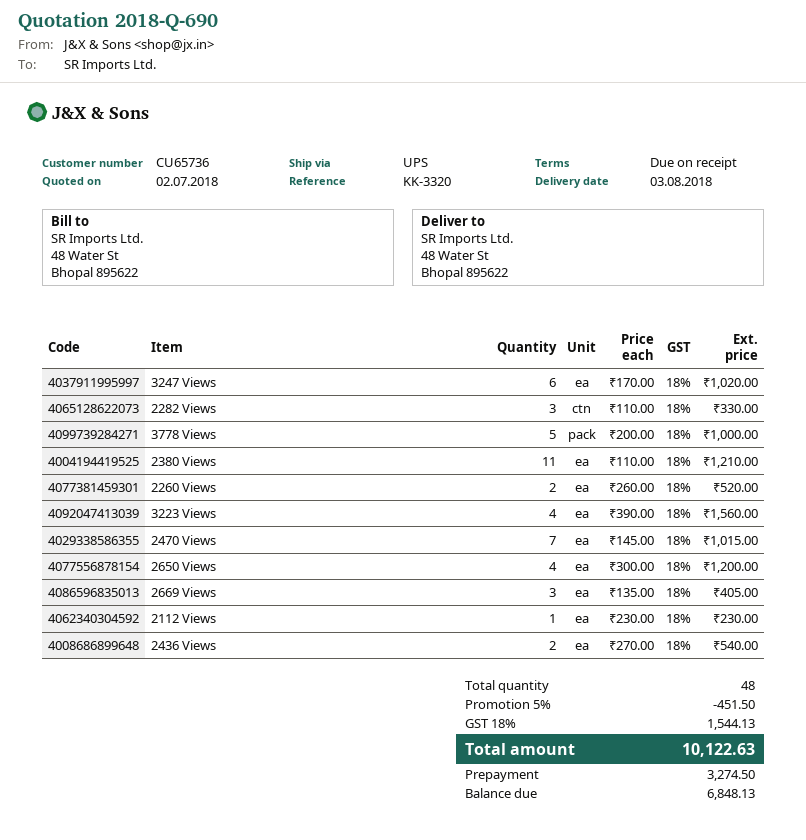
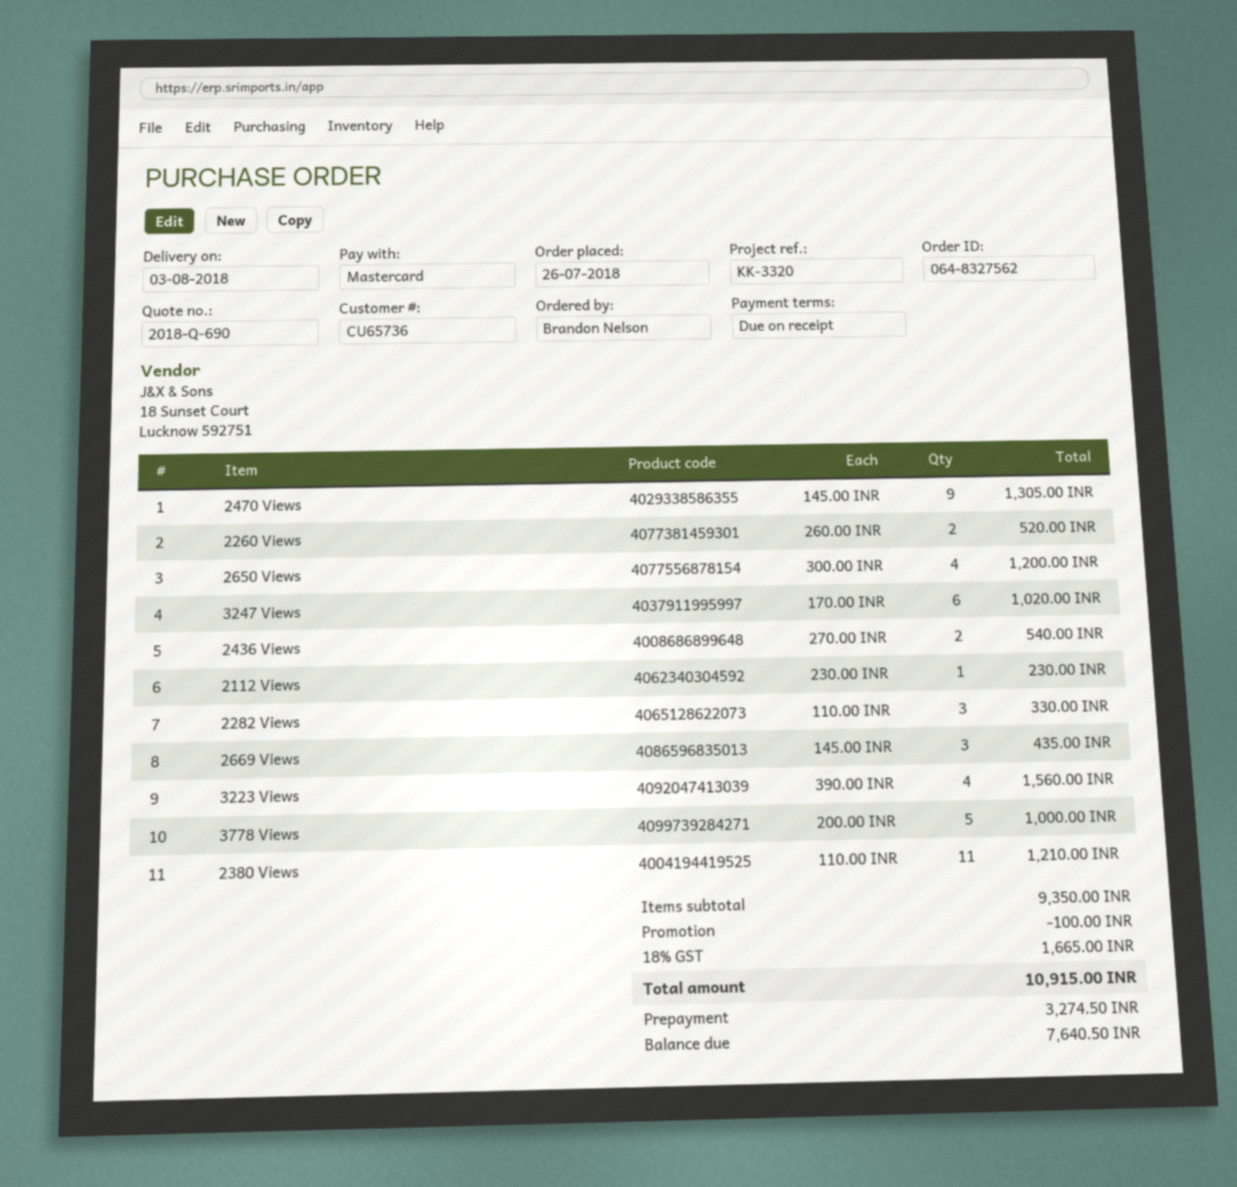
2470 Views: 7 x 145.00 = 1015.00 -> 9 x 145.00 = 1305.00
2669 Views: 3 x 135.00 = 405.00 -> 3 x 145.00 = 435.00
discount: 451.50 -> 100.00
tax: 18% = 1544.13 -> 18% = 1665.00
total: 10122.63 -> 10915.00
balance: 6848.13 -> 7640.50

